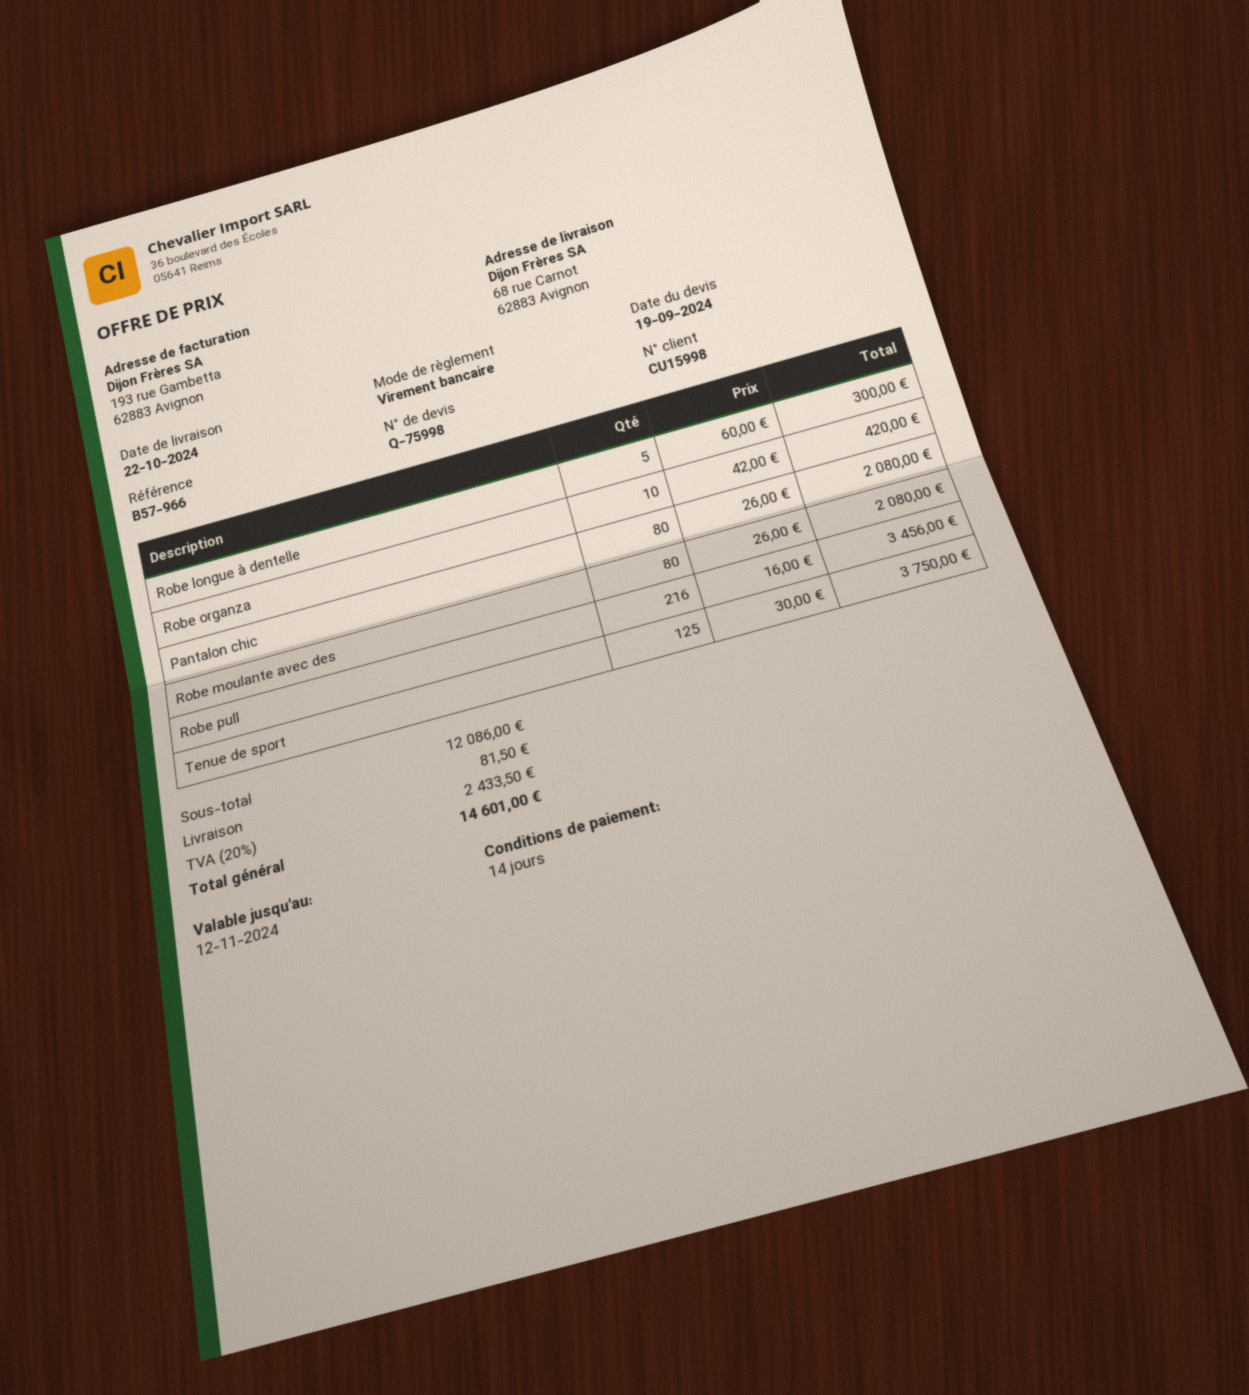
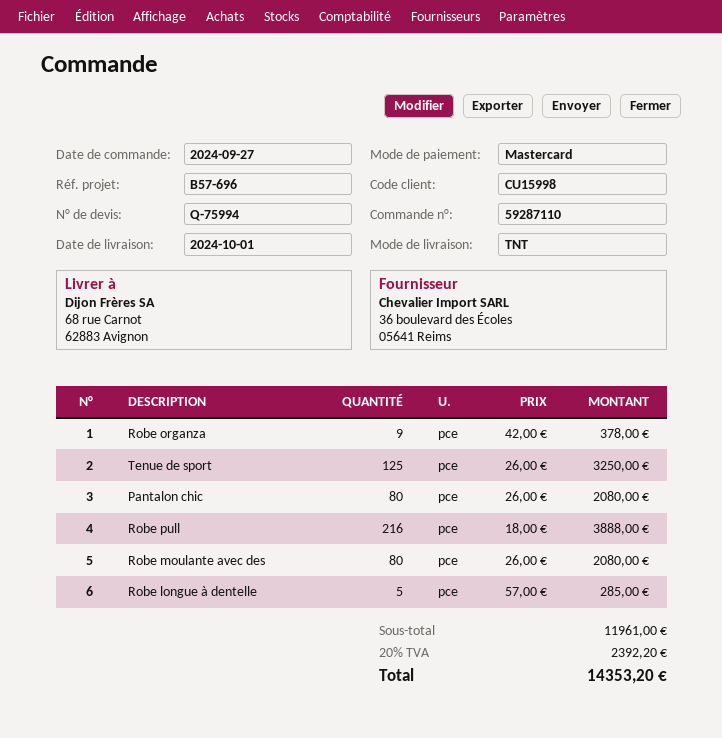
quote number: Q-75998 -> Q-75994
delivery date: 2024-10-22 -> 2024-10-01
reference: B57-966 -> B57-696
payment method: bank transfer -> Mastercard
Robe longue à dentelle: 5 x 60.00 = 300.00 -> 5 x 57.00 = 285.00
Robe organza: 10 x 42.00 = 420.00 -> 9 x 42.00 = 378.00
Robe pull: 216 x 16.00 = 3456.00 -> 216 x 18.00 = 3888.00
Tenue de sport: 125 x 30.00 = 3750.00 -> 125 x 26.00 = 3250.00
subtotal: 12086.00 -> 11961.00
shipping: 81.50 -> none
tax: 20% = 2433.50 -> 20% = 2392.20
total: 14601.00 -> 14353.20

